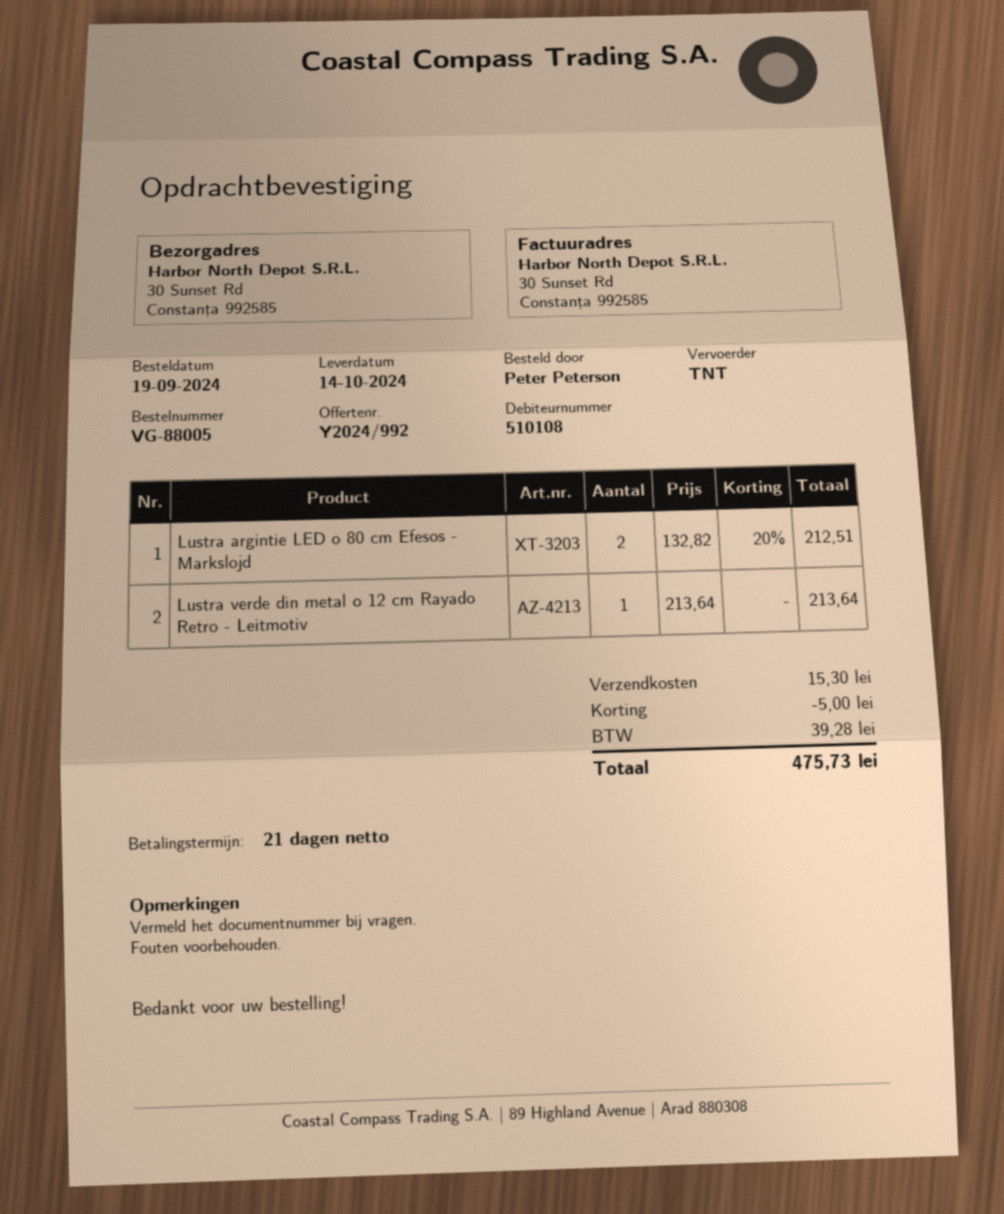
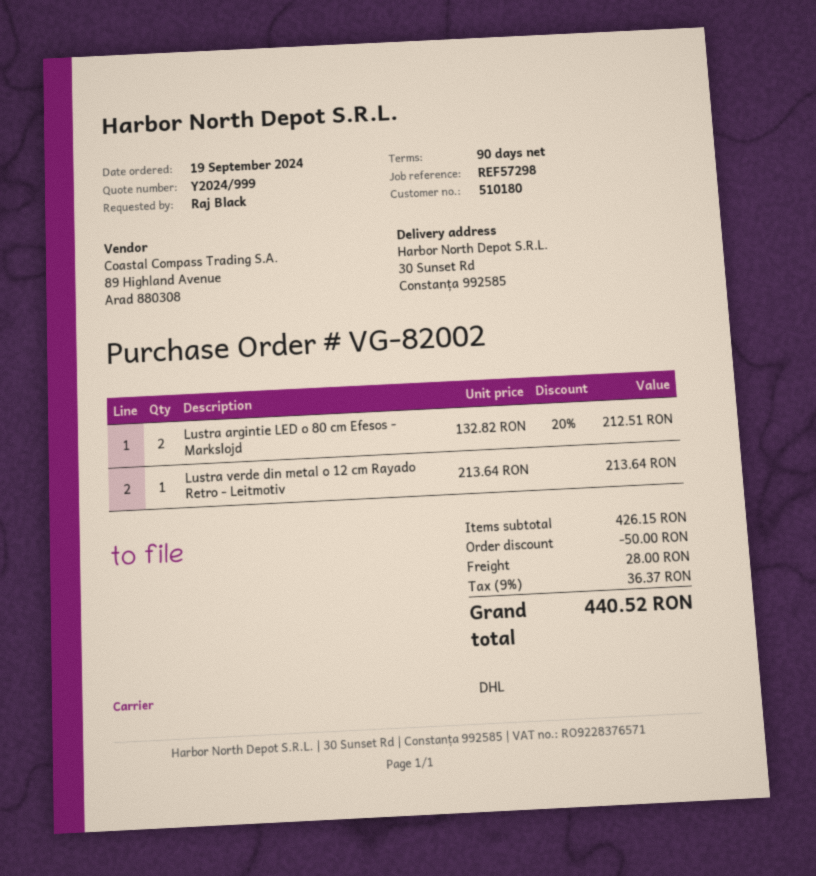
quote number: Y2024/992 -> Y2024/999
order number: VG-88005 -> VG-82002
payment terms: 21 days -> 90 days
customer number: 510108 -> 510180
ordered by: Peter Peterson -> Raj Black
shipping method: TNT -> DHL
discount: 5.00 -> 50.00
shipping: 15.30 -> 28.00
tax: 39.28 -> 36.37
total: 475.73 -> 440.52

